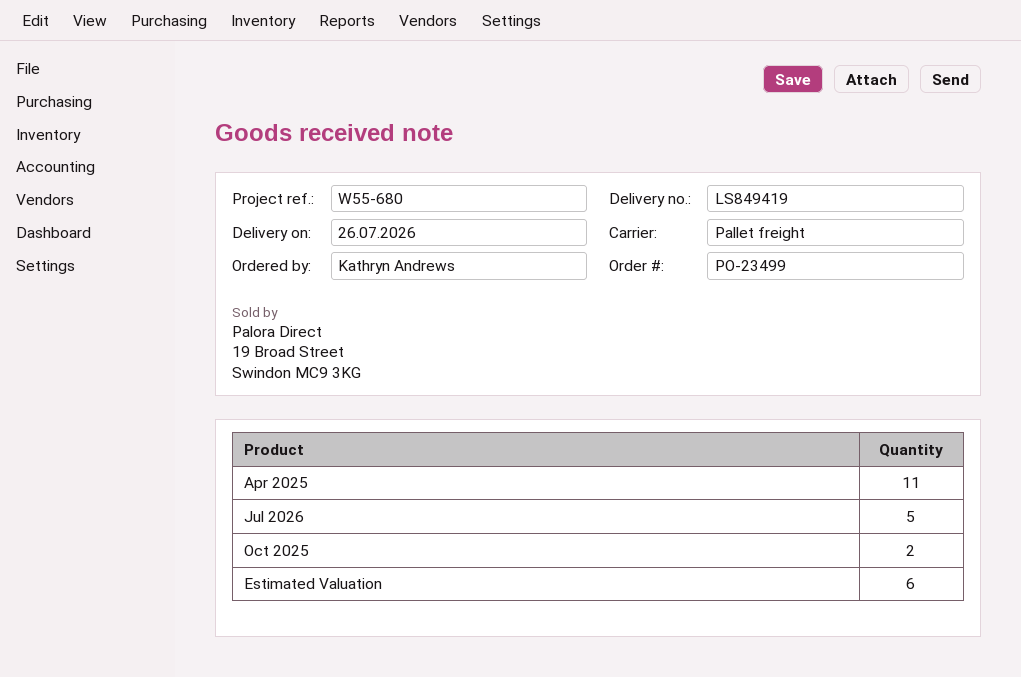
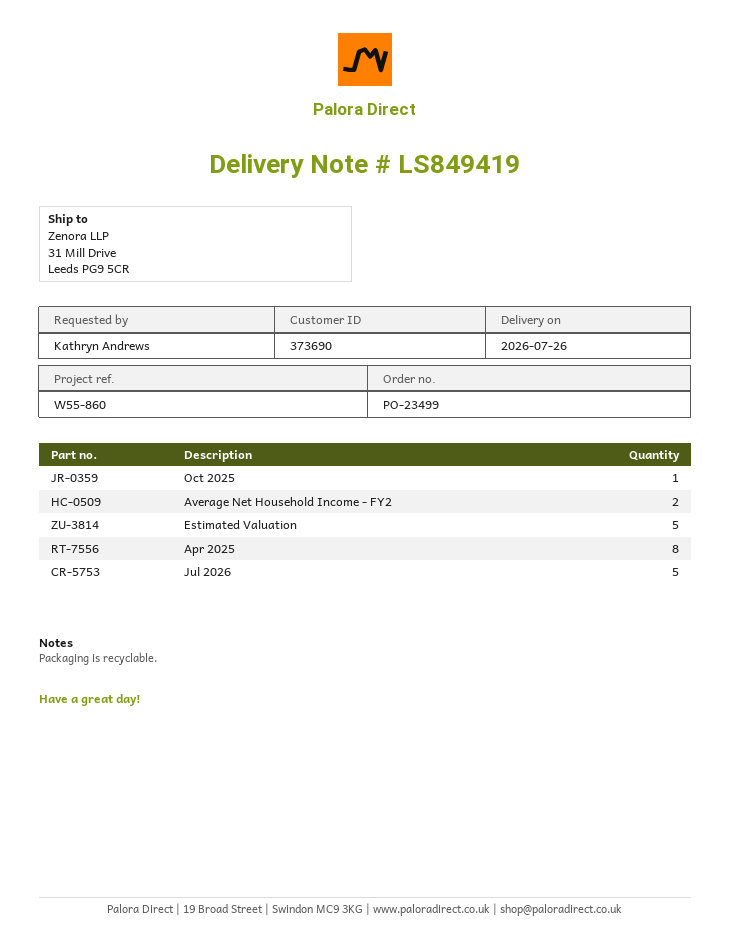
reference: W55-680 -> W55-860
Apr 2025: 11 -> 8
Oct 2025: 2 -> 1
Estimated Valuation: 6 -> 5
Average Net Household Income - FY2: none -> 2

